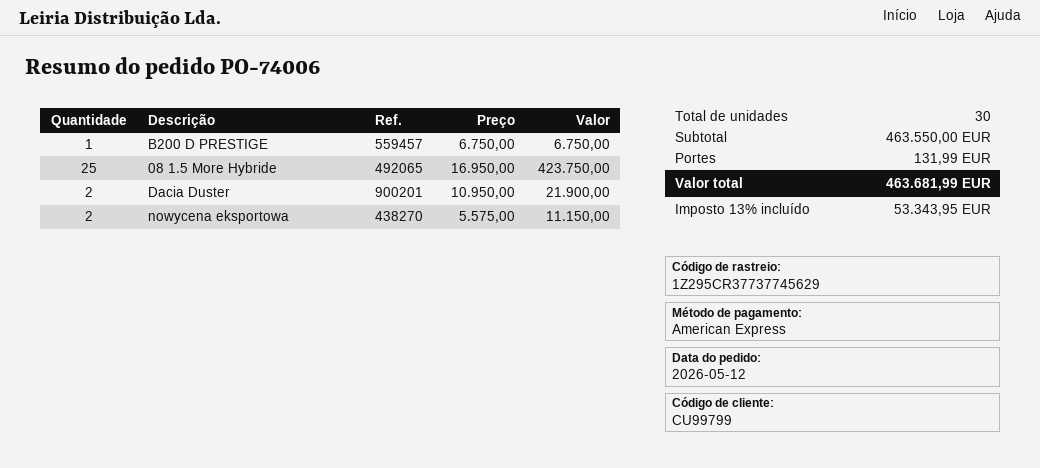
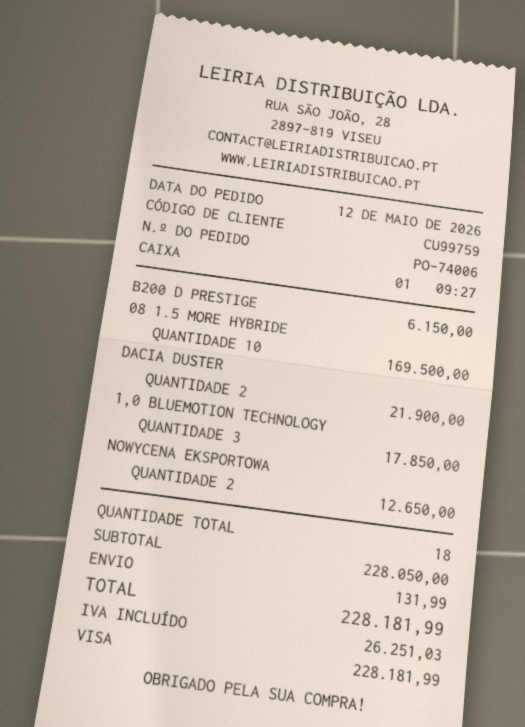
customer number: CU99799 -> CU99759
payment method: American Express -> Visa
B200 D PRESTIGE: 1 for 6750.00 -> 1 for 6150.00
08 1.5 More Hybride: 25 for 423750.00 -> 10 for 169500.00
nowycena eksportowa: 2 for 11150.00 -> 2 for 12650.00
1,0 BLUEMOTION TECHNOLOGY: none -> 3 for 17850.00
total quantity: 30 -> 18
subtotal: 463550.00 -> 228050.00
tax: 53343.95 -> 26251.03
total: 463681.99 -> 228181.99

